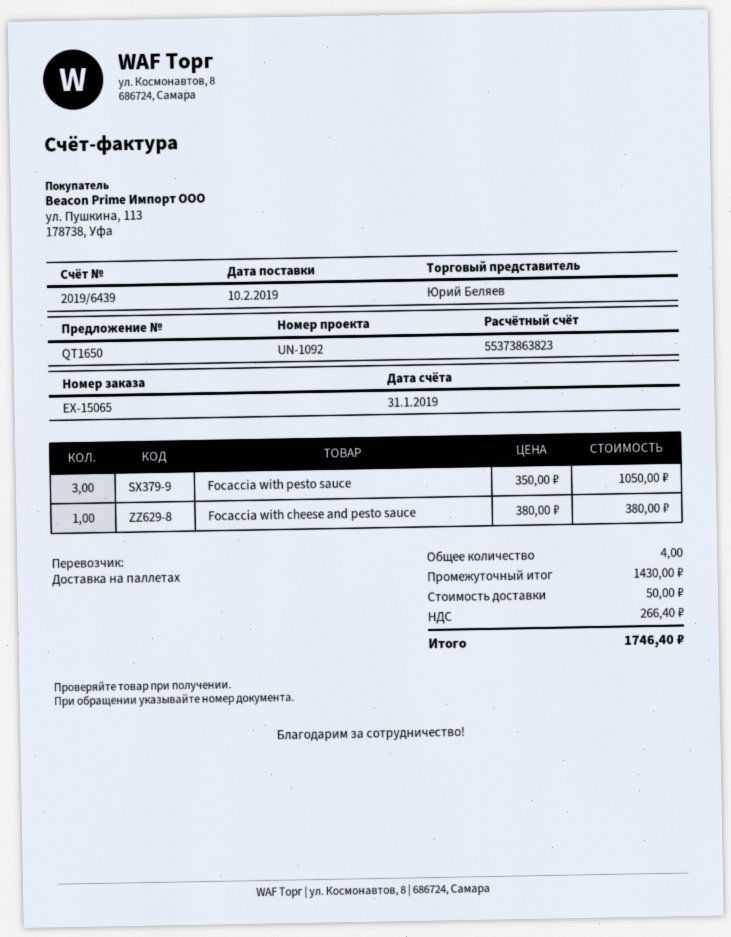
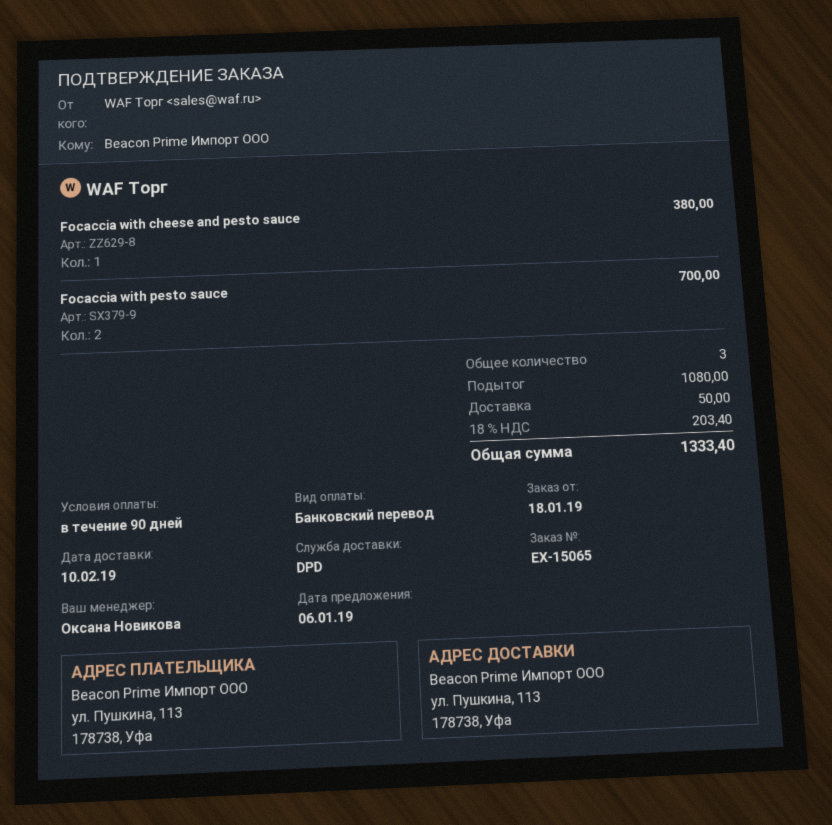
sales rep: Юрий Беляев -> Оксана Новикова
shipping method: pallet freight -> DPD
Focaccia with pesto sauce: 3 for 1050.00 -> 2 for 700.00
total quantity: 4 -> 3
subtotal: 1430.00 -> 1080.00
tax: 266.40 -> 203.40
total: 1746.40 -> 1333.40

